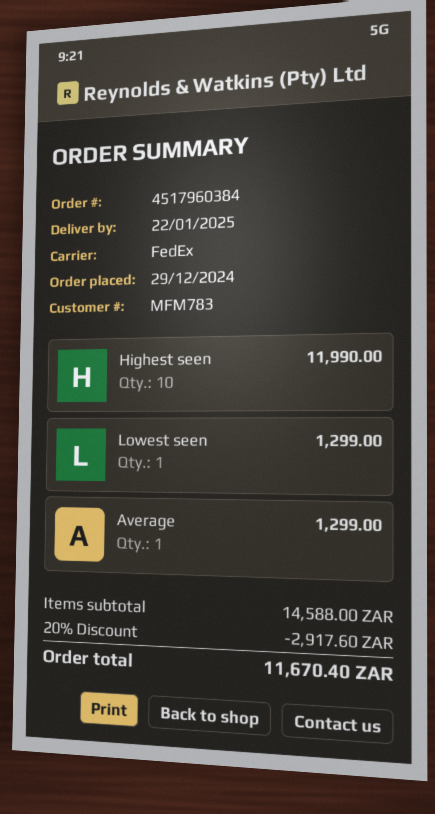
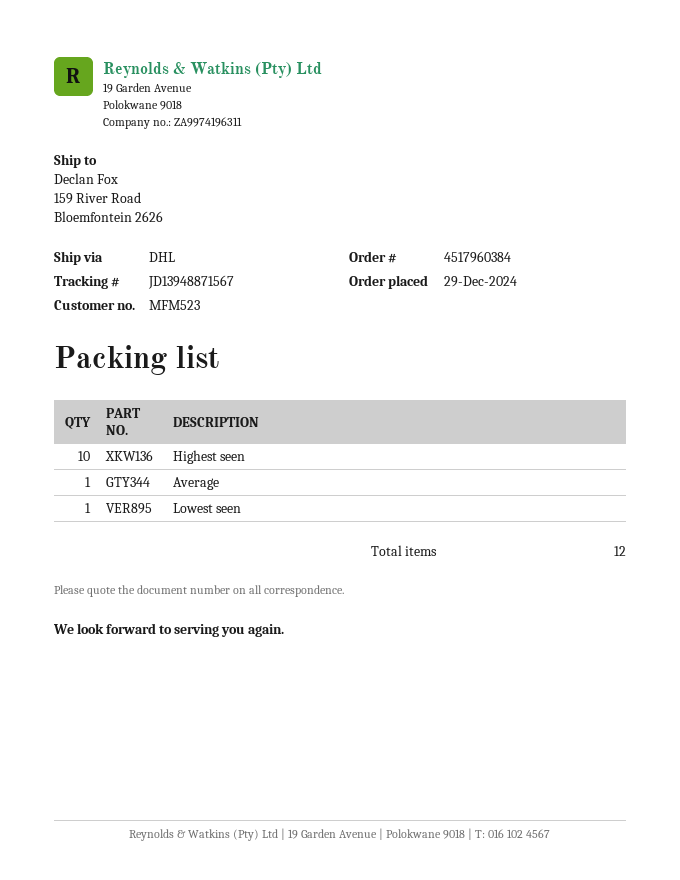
customer number: MFM783 -> MFM523
shipping method: FedEx -> DHL

